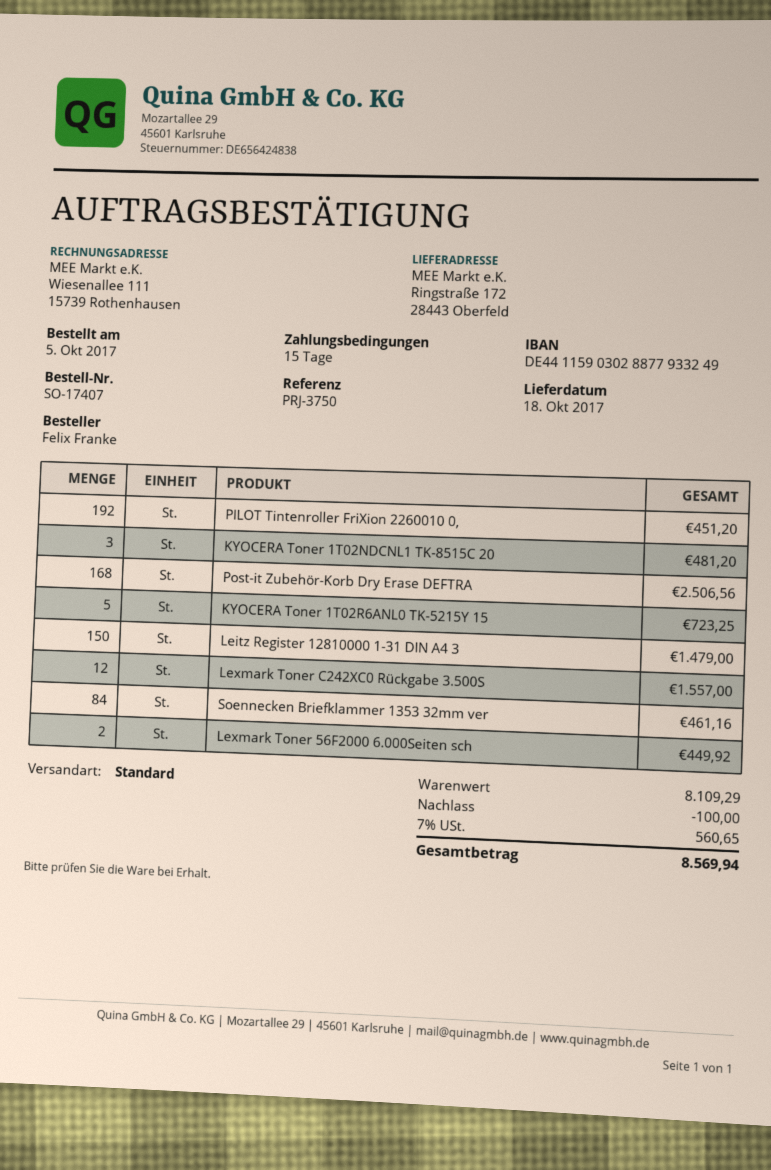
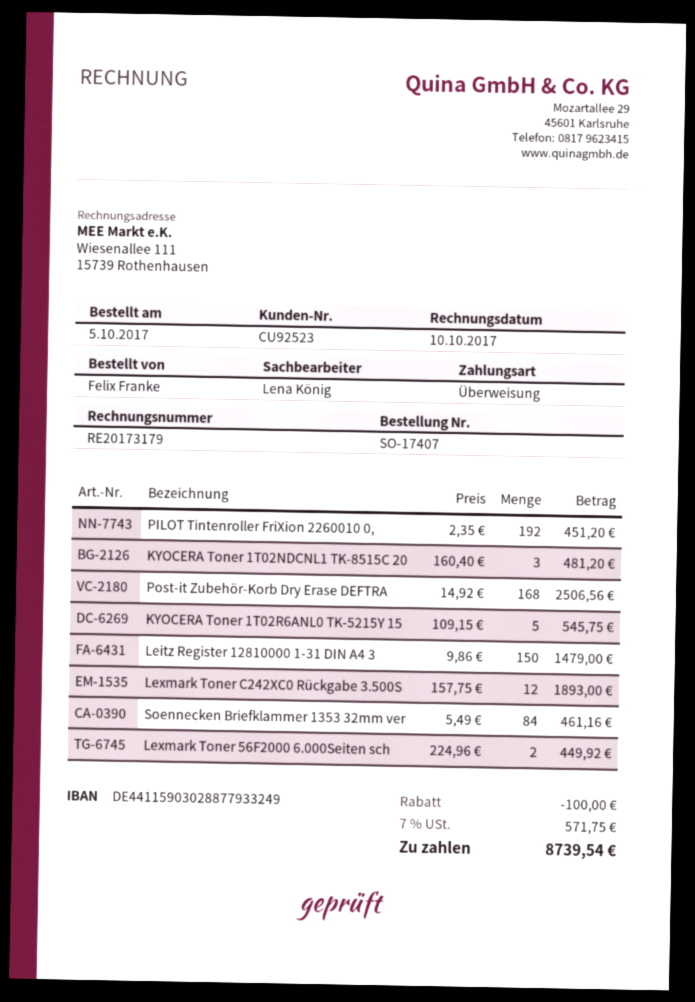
KYOCERA Toner 1T02R6ANL0 TK-5215Y 15: 5 for 723.25 -> 5 for 545.75
Lexmark Toner C242XC0 Rückgabe 3.500S: 12 for 1557.00 -> 12 for 1893.00
tax: 7% = 560.65 -> 7% = 571.75
total: 8569.94 -> 8739.54

